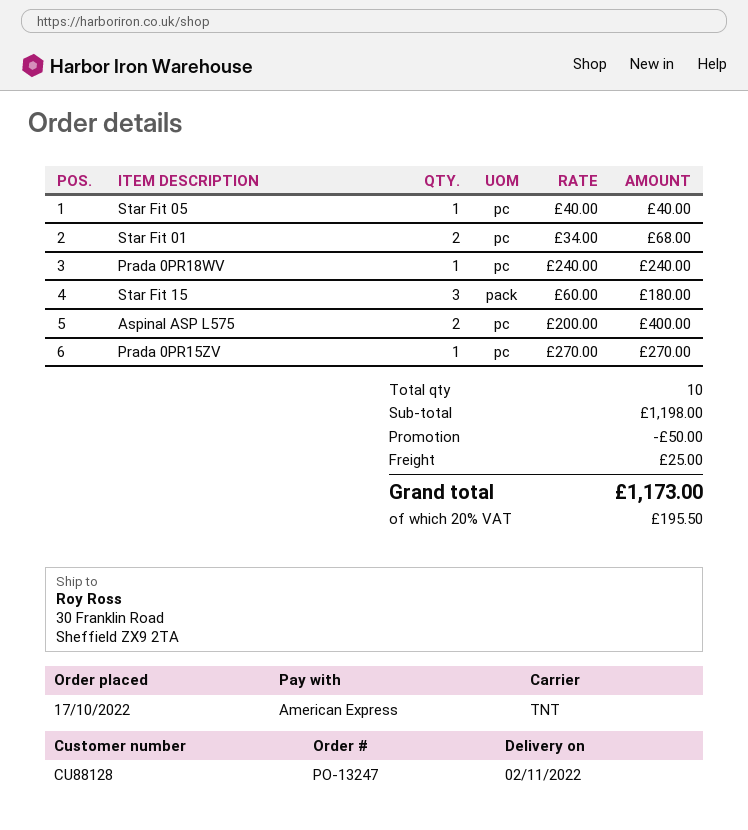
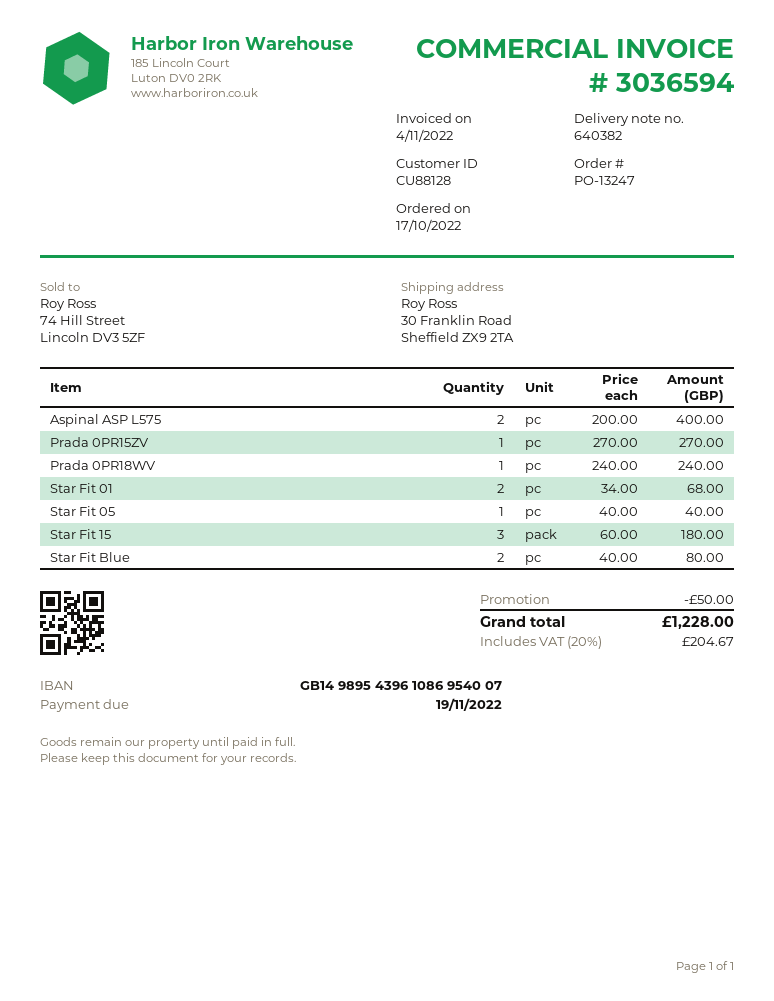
Star Fit Blue: none -> 2 x 40.00 = 80.00
shipping: 25.00 -> none
tax: 20% = 195.50 -> 20% = 204.67
total: 1173.00 -> 1228.00

